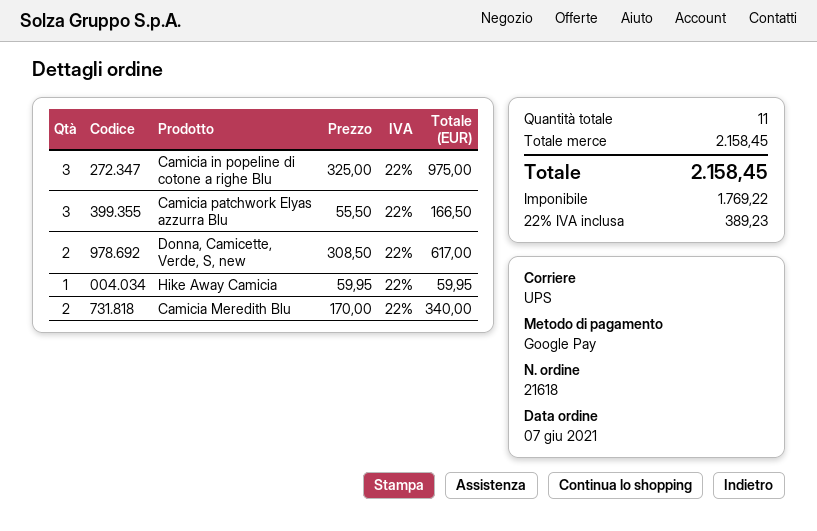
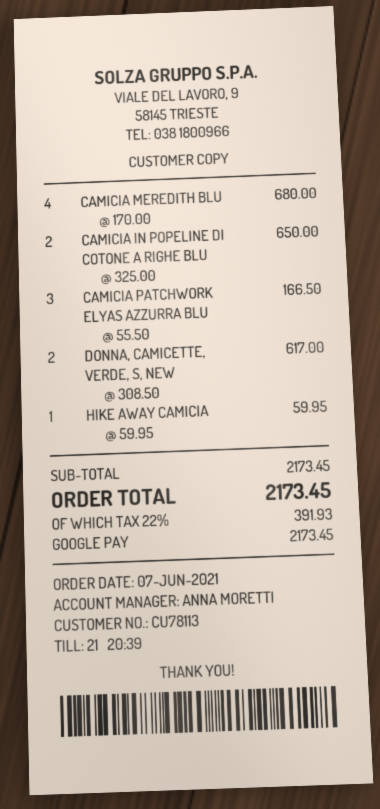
Camicia in popeline di cotone a righe Blu: 3 x 325.00 = 975.00 -> 2 x 325.00 = 650.00
Camicia Meredith Blu: 2 x 170.00 = 340.00 -> 4 x 170.00 = 680.00
subtotal: 2158.45 -> 2173.45
tax: 22% = 389.23 -> 22% = 391.93
total: 2158.45 -> 2173.45

